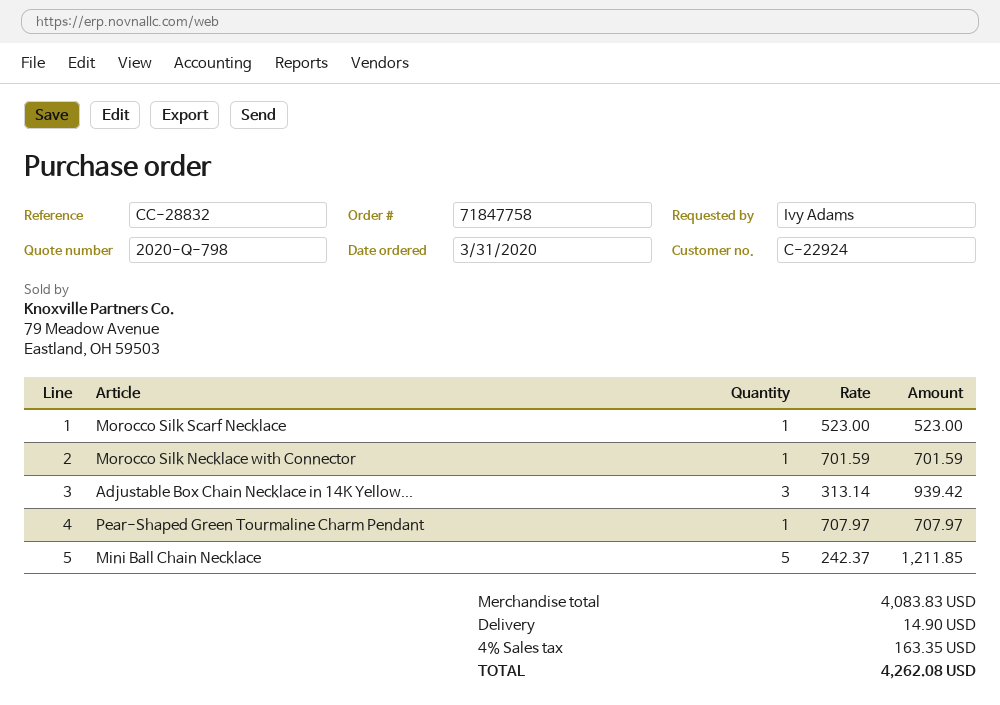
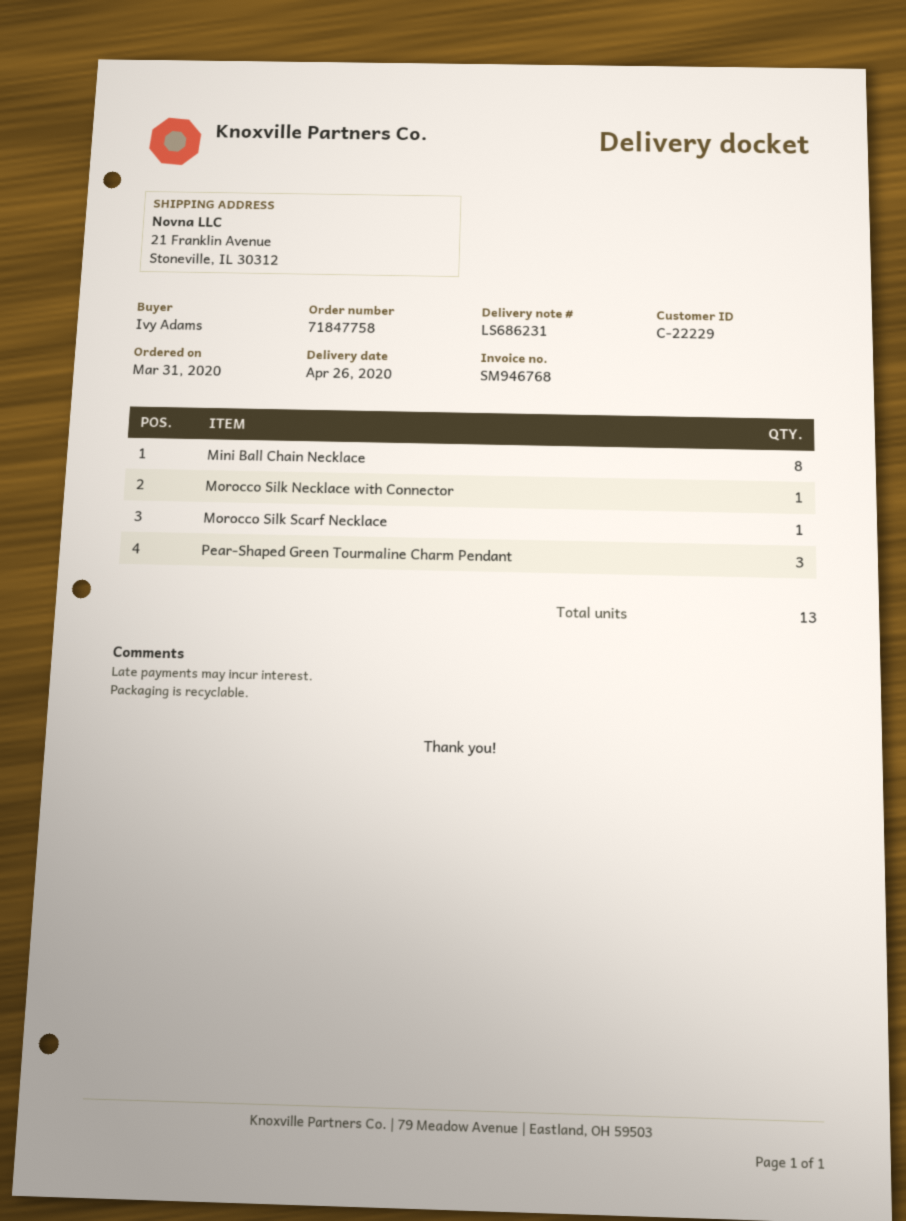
customer number: C-22924 -> C-22229
Adjustable Box Chain Necklace in 14K Yellow...: 3 -> none
Pear-Shaped Green Tourmaline Charm Pendant: 1 -> 3
Mini Ball Chain Necklace: 5 -> 8

